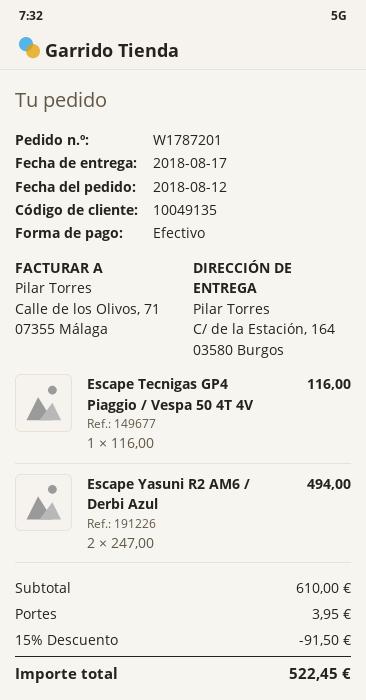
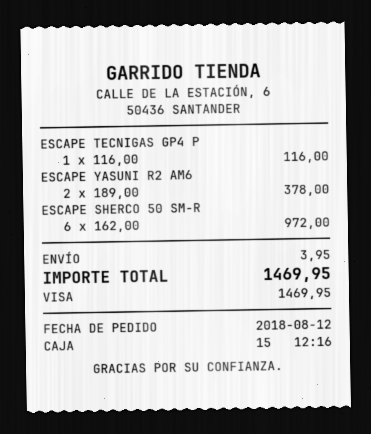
payment method: cash -> Visa
Escape Yasuni R2 AM6 / Derbi Azul: 2 x 247.00 = 494.00 -> 2 x 189.00 = 378.00
ESCAPE SHERCO 50 SM-R: none -> 6 x 162.00 = 972.00
discount: 15% = 91.50 -> none
total: 522.45 -> 1469.95

